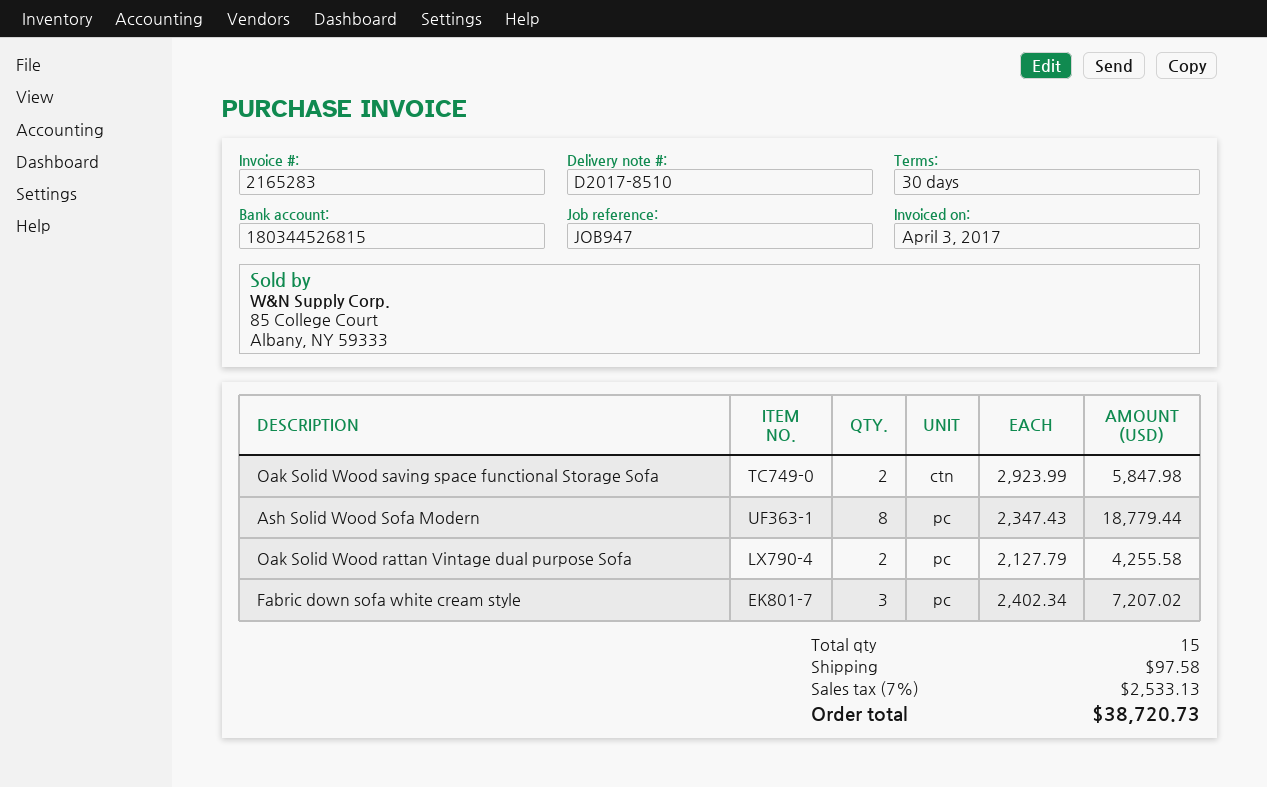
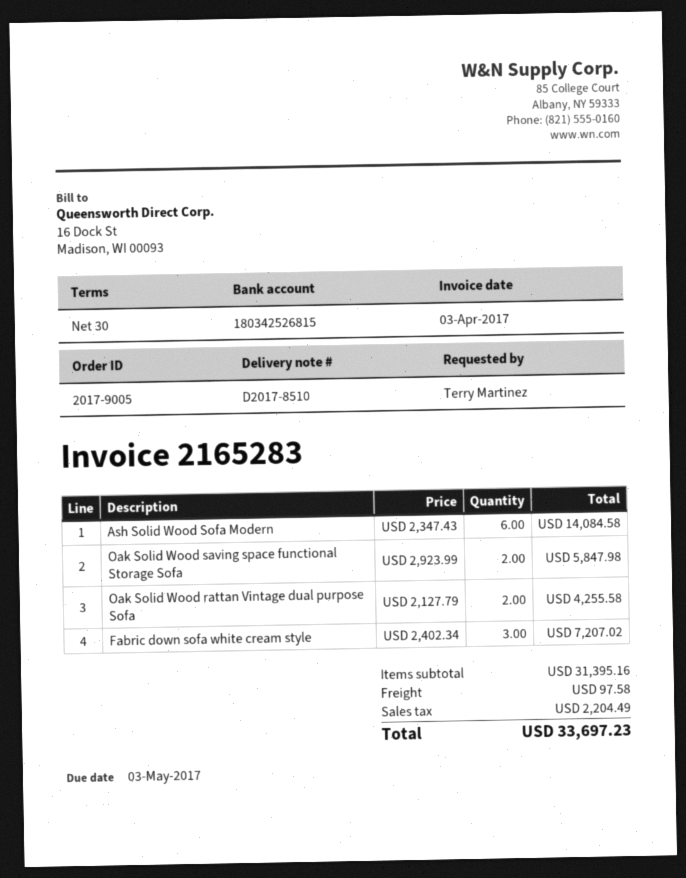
bank account: 180344526815 -> 180342526815
Ash Solid Wood Sofa Modern: 8 x 2347.43 = 18779.44 -> 6 x 2347.43 = 14084.58
tax: 2533.13 -> 2204.49
total: 38720.73 -> 33697.23

